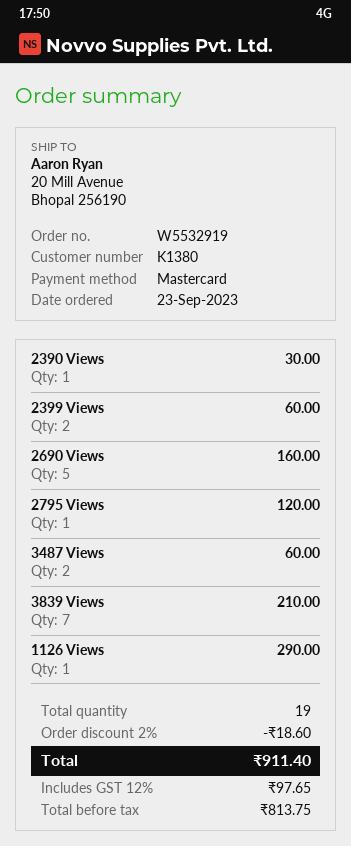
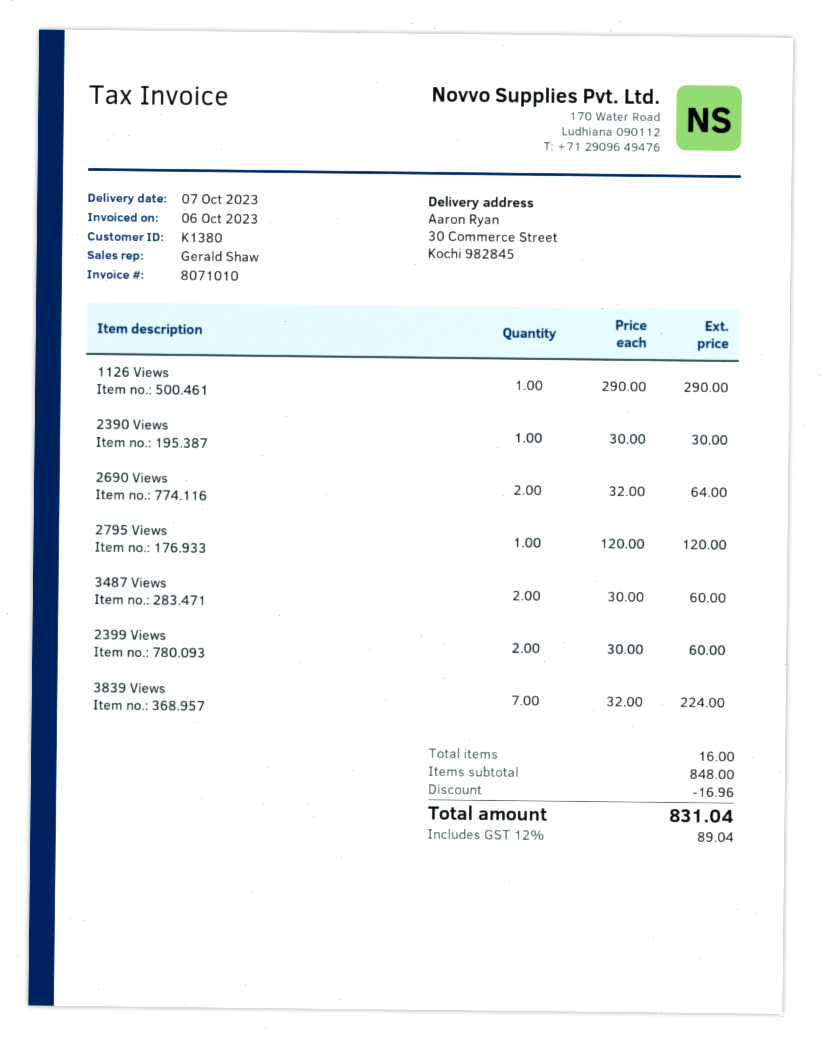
ship to: 20 Mill Avenue, Bhopal 256190 -> 30 Commerce Street, Kochi 982845
2690 Views: 5 for 160.00 -> 2 for 64.00
3839 Views: 7 for 210.00 -> 7 for 224.00
total quantity: 19 -> 16
discount: 18.60 -> 16.96
tax: 12% = 97.65 -> 12% = 89.04
total: 911.40 -> 831.04

